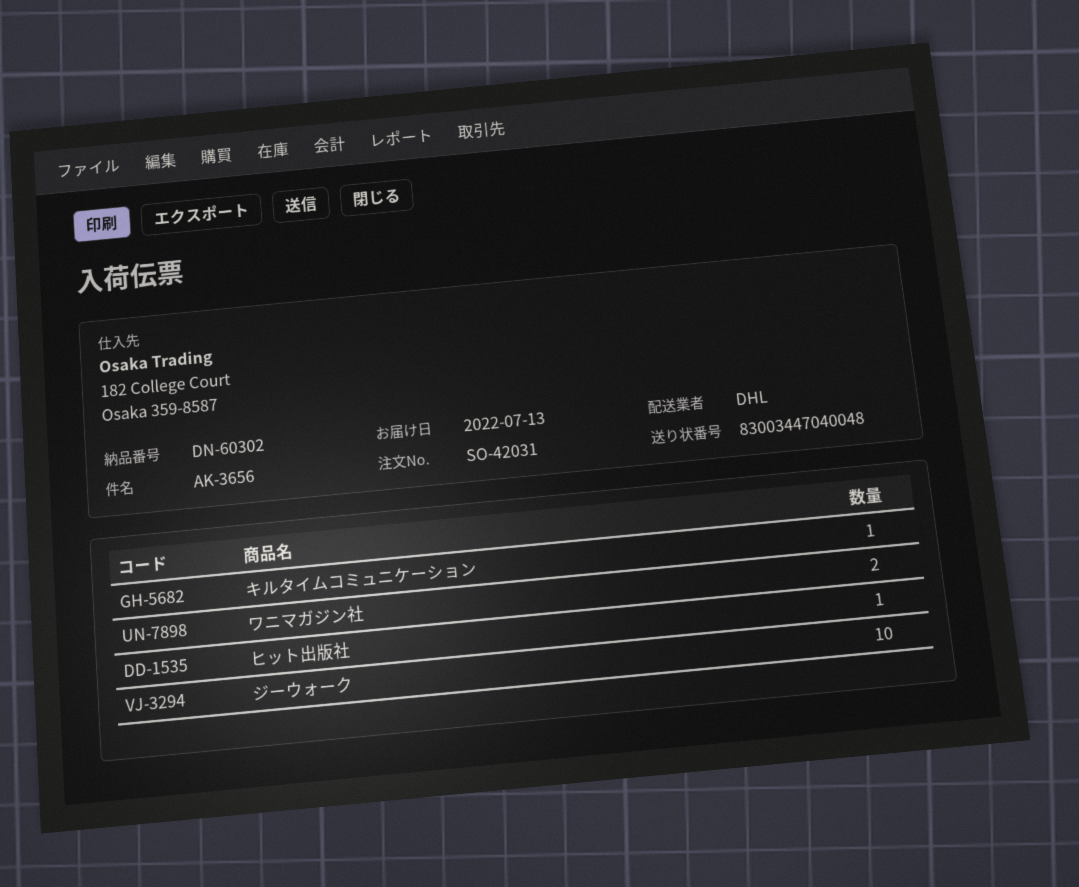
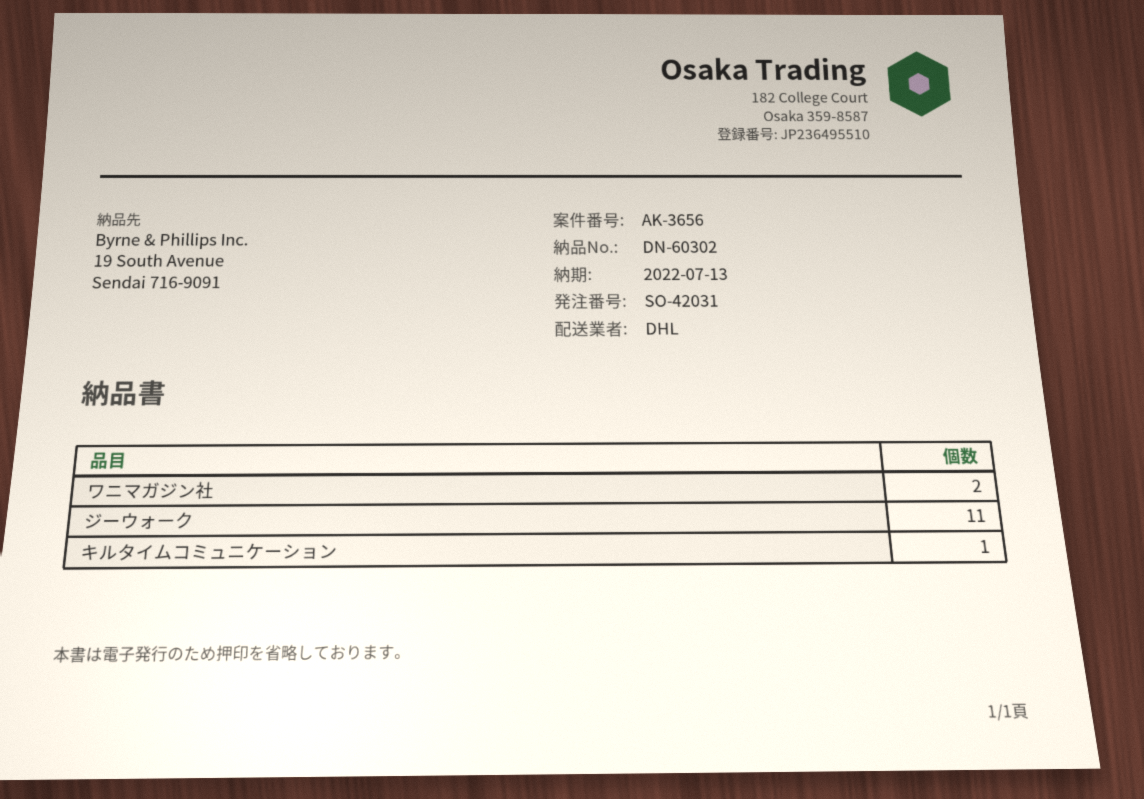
ヒット出版社: 1 -> none
ジーウォーク: 10 -> 11

